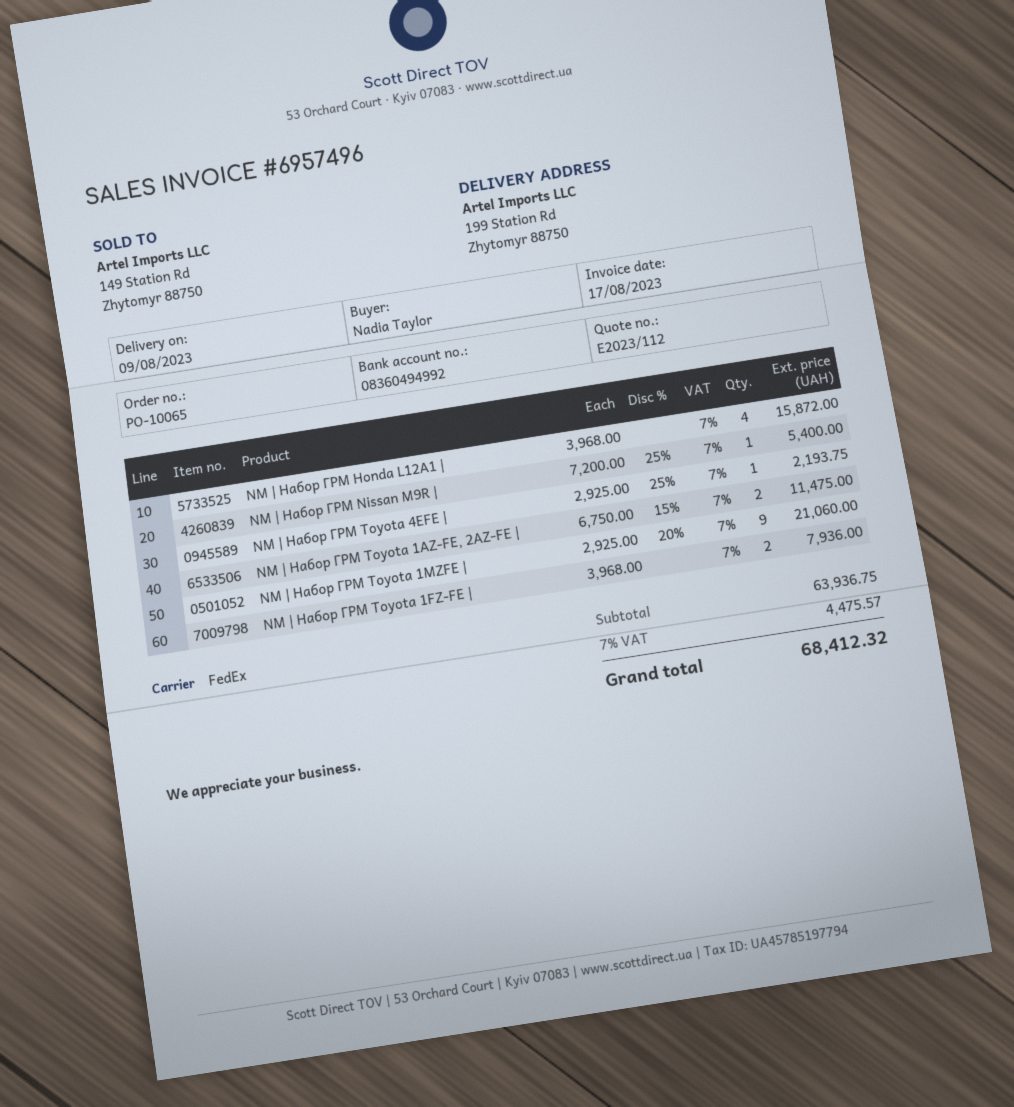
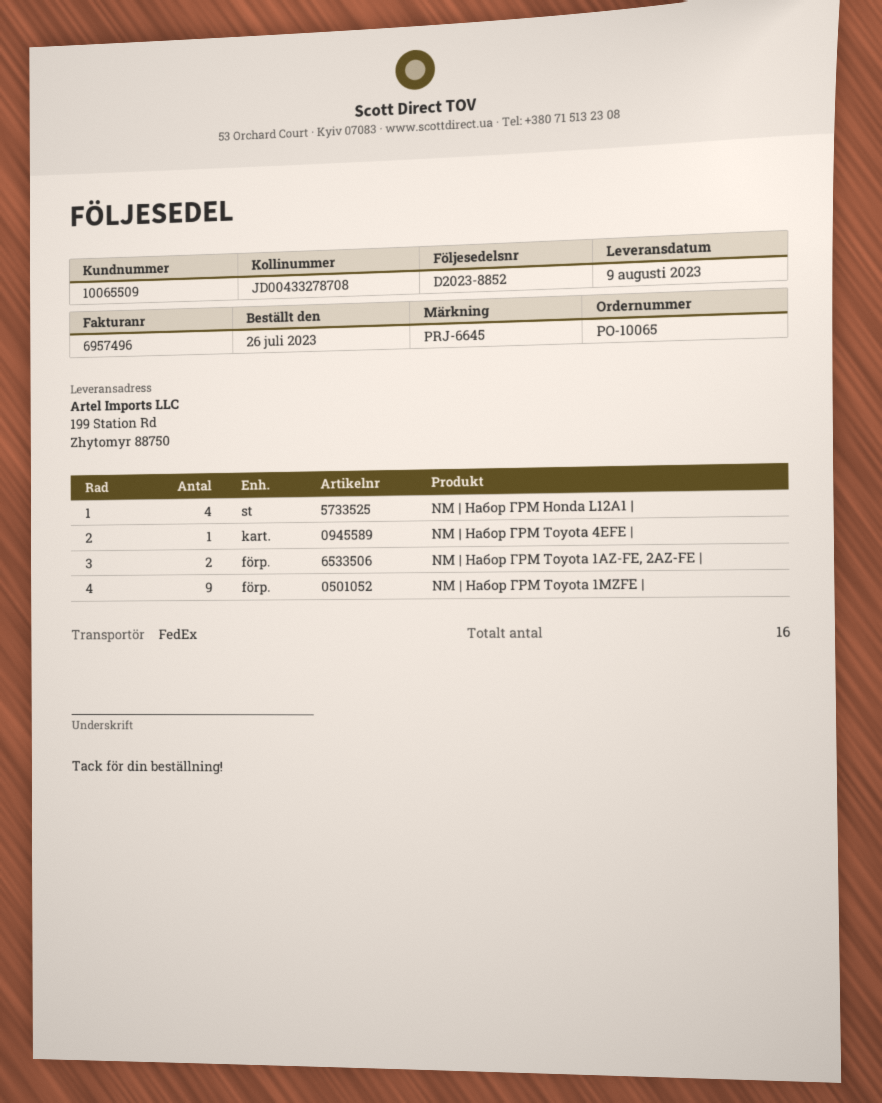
NM | Набор ГРМ Nissan M9R |: 1 -> none
NM | Набор ГРМ Toyota 1FZ-FE |: 2 -> none

